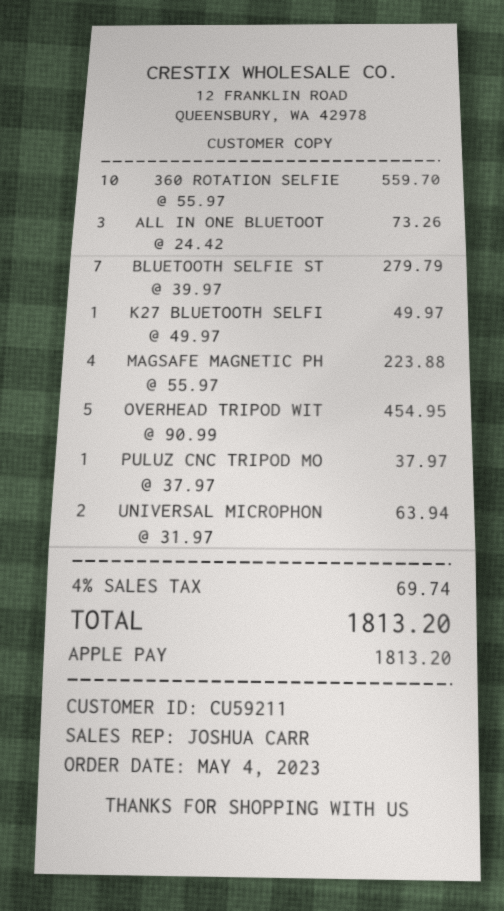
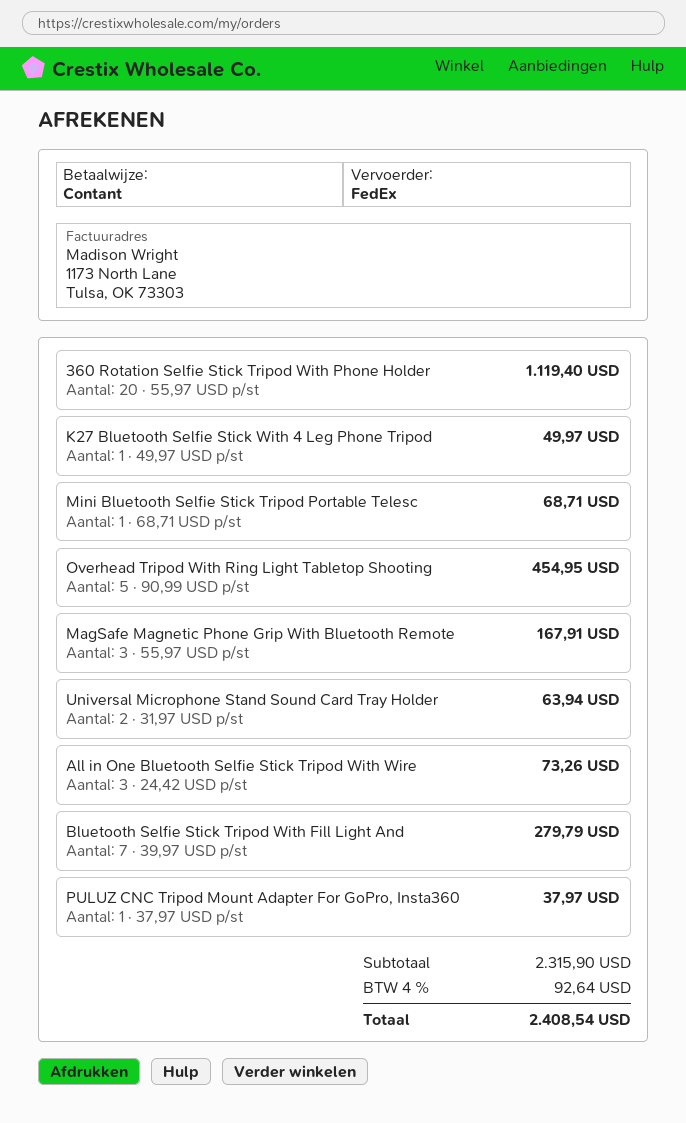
payment method: Apple Pay -> cash
360 ROTATION SELFIE: 10 x 55.97 = 559.70 -> 20 x 55.97 = 1119.40
MAGSAFE MAGNETIC PH: 4 x 55.97 = 223.88 -> 3 x 55.97 = 167.91
Mini Bluetooth Selfie Stick Tripod Portable Telesc: none -> 1 x 68.71 = 68.71
tax: 4% = 69.74 -> 4% = 92.64
total: 1813.20 -> 2408.54

